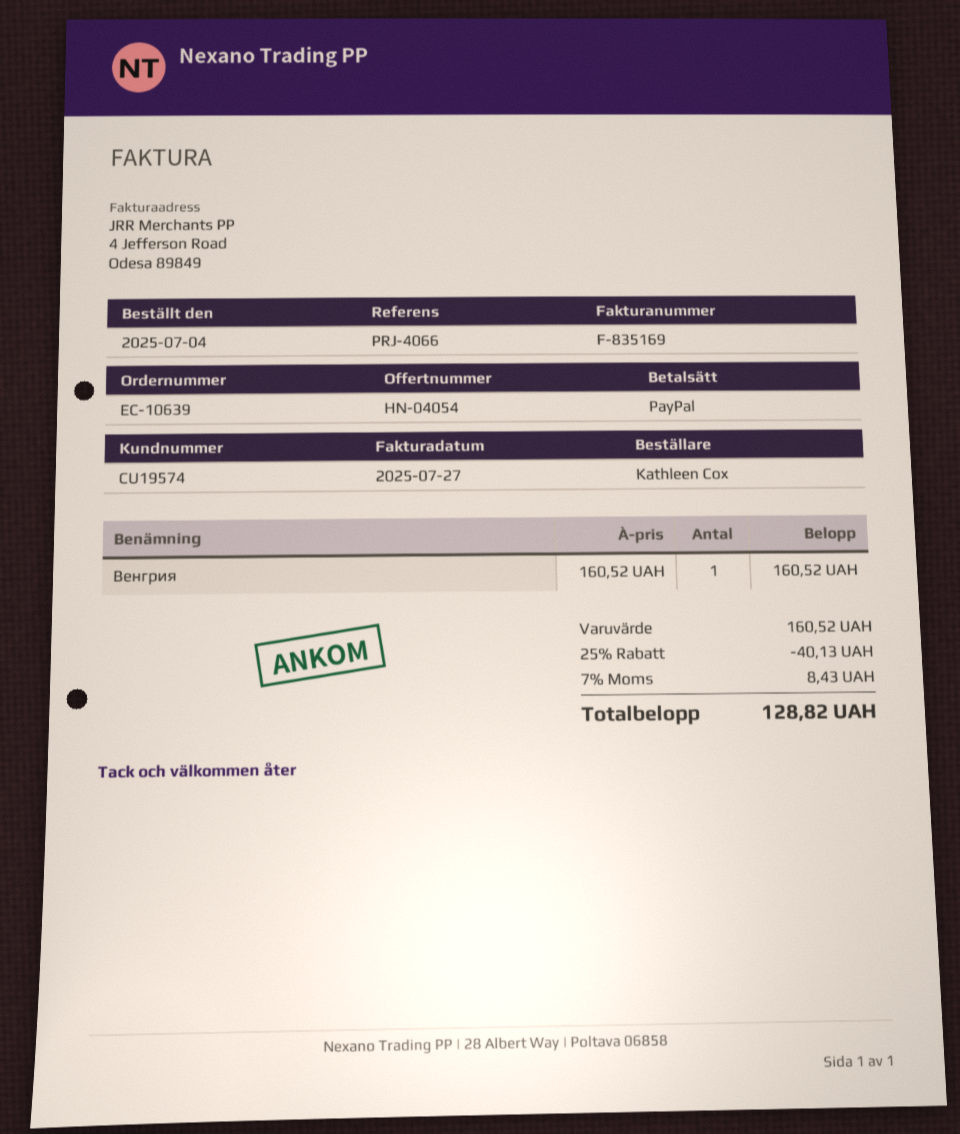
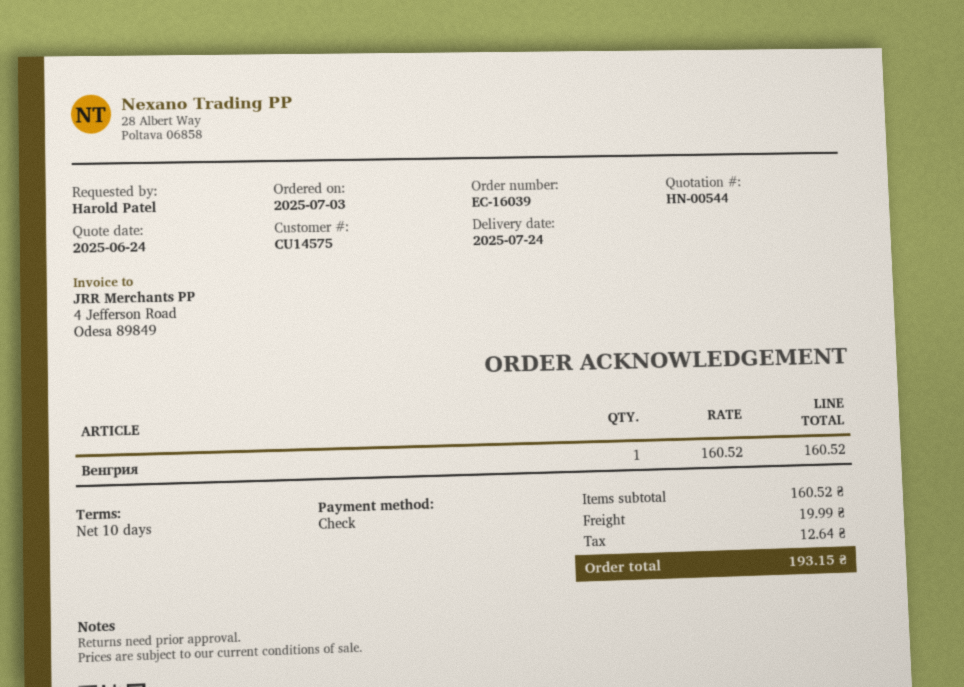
quote number: HN-04054 -> HN-00544
order number: EC-10639 -> EC-16039
order date: 2025-07-04 -> 2025-07-03
customer number: CU19574 -> CU14575
ordered by: Kathleen Cox -> Harold Patel
payment method: PayPal -> cheque
discount: 25% = 40.13 -> none
shipping: none -> 19.99
tax: 8.43 -> 12.64
total: 128.82 -> 193.15

